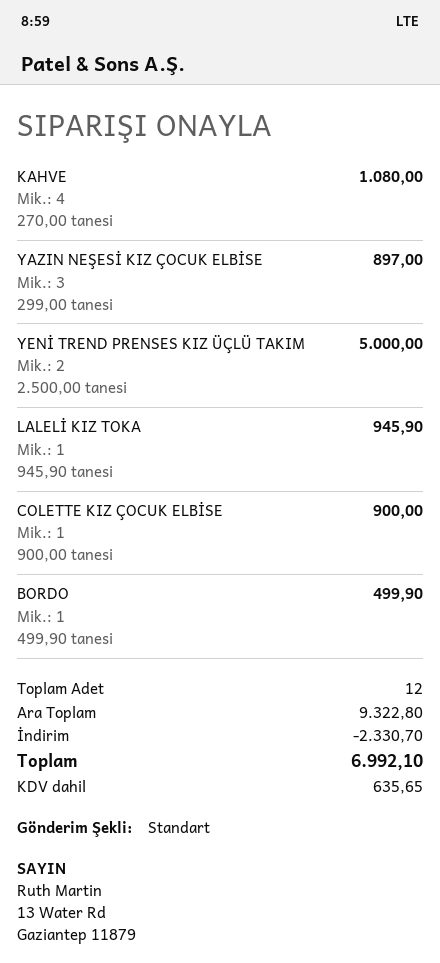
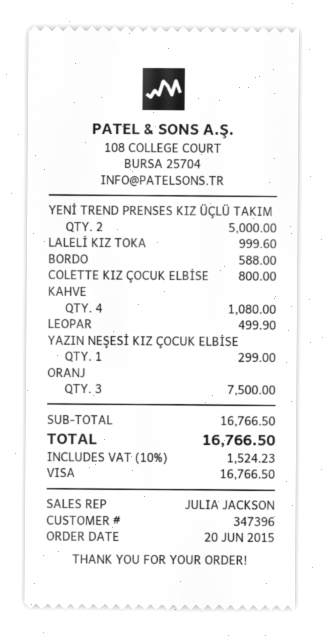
YAZIN NEŞESİ KIZ ÇOCUK ELBİSE: 3 for 897.00 -> 1 for 299.00
LALELİ KIZ TOKA: 1 for 945.90 -> 1 for 999.60
COLETTE KIZ ÇOCUK ELBİSE: 1 for 900.00 -> 1 for 800.00
BORDO: 1 for 499.90 -> 1 for 588.00
LEOPAR: none -> 1 for 499.90
ORANJ: none -> 3 for 7500.00
subtotal: 9322.80 -> 16766.50
discount: 2330.70 -> none
tax: 635.65 -> 1524.23
total: 6992.10 -> 16766.50

